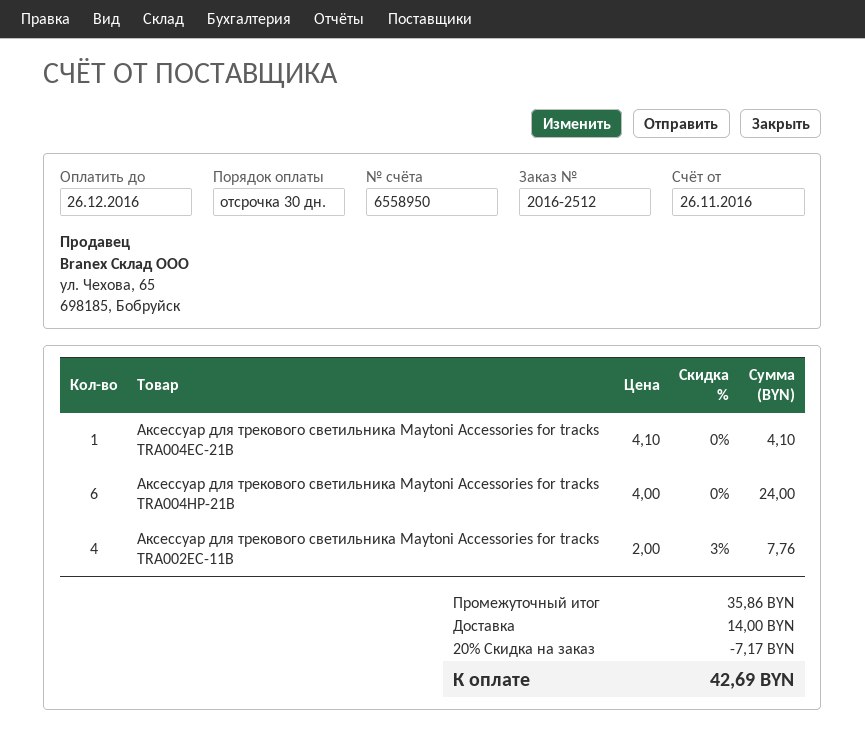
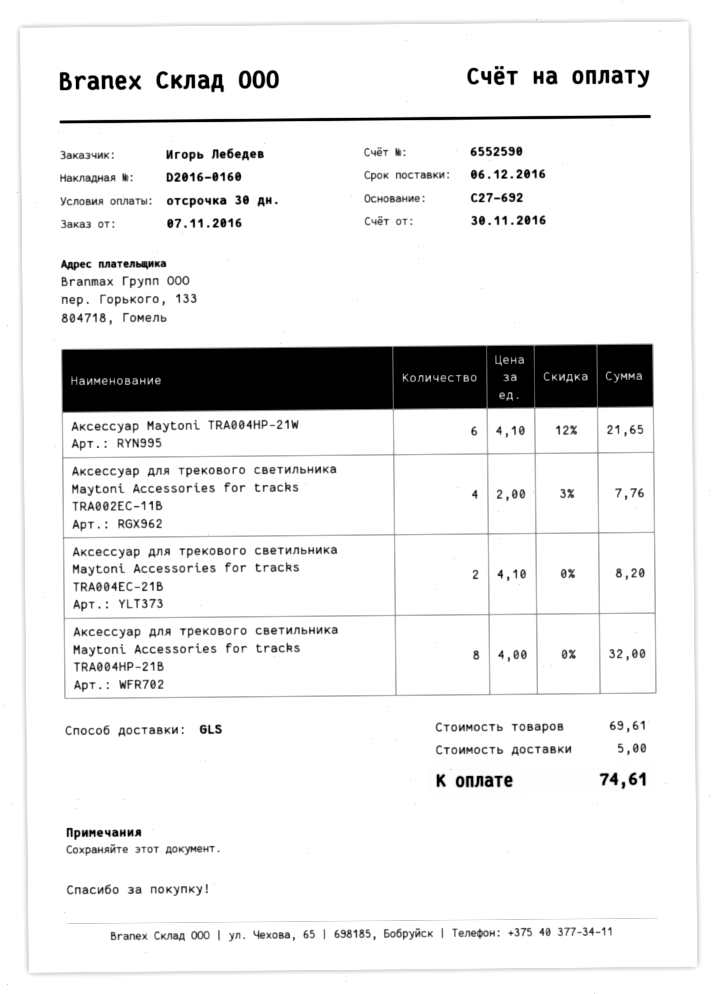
invoice number: 6558950 -> 6552590
invoice date: 2016-11-26 -> 2016-11-30
Аксессуар для трекового светильника Maytoni Accessories for tracks TRA004EC-21B: 1 x 4.10 = 4.10 -> 2 x 4.10 = 8.20
Аксессуар для трекового светильника Maytoni Accessories for tracks TRA004HP-21B: 6 x 4.00 = 24.00 -> 8 x 4.00 = 32.00
Аксессуар Maytoni TRA004HP-21W: none -> 6 x 4.10 - 12% = 21.65
subtotal: 35.86 -> 69.61
discount: 20% = 7.17 -> none
shipping: 14.00 -> 5.00
total: 42.69 -> 74.61

